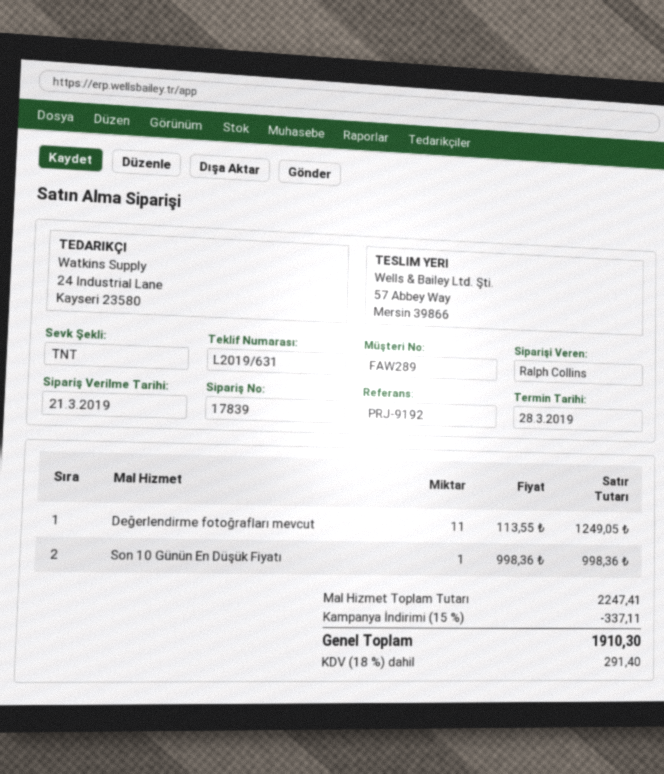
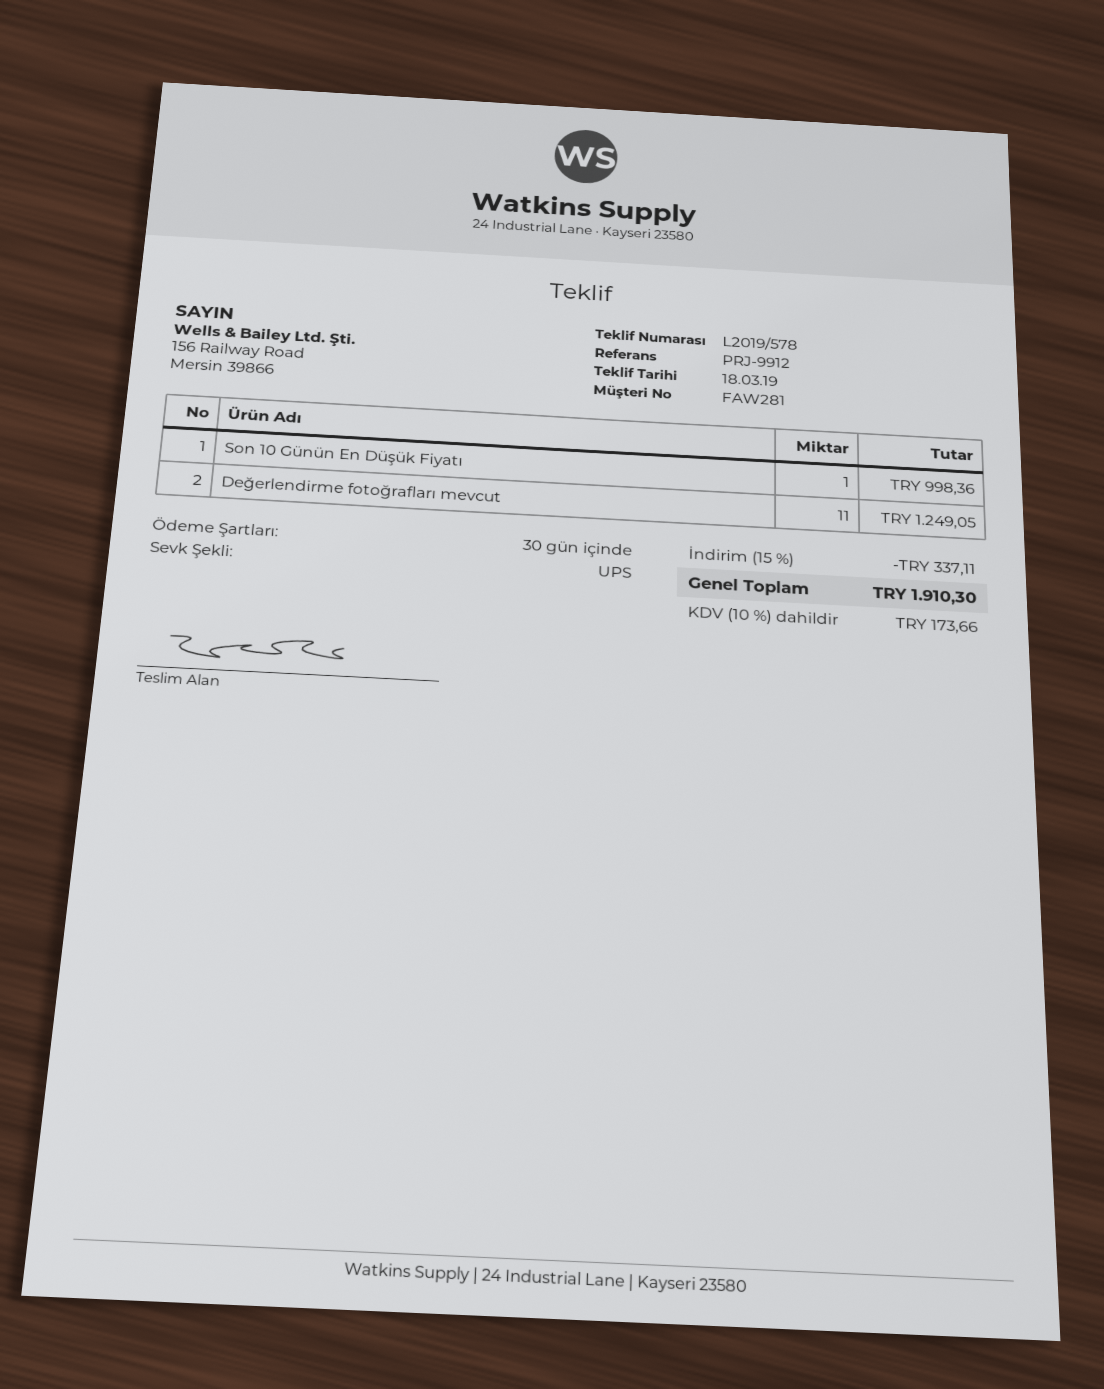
quote number: L2019/631 -> L2019/578
customer number: FAW289 -> FAW281
reference: PRJ-9192 -> PRJ-9912
shipping method: TNT -> UPS
tax: 18% = 291.40 -> 10% = 173.66

